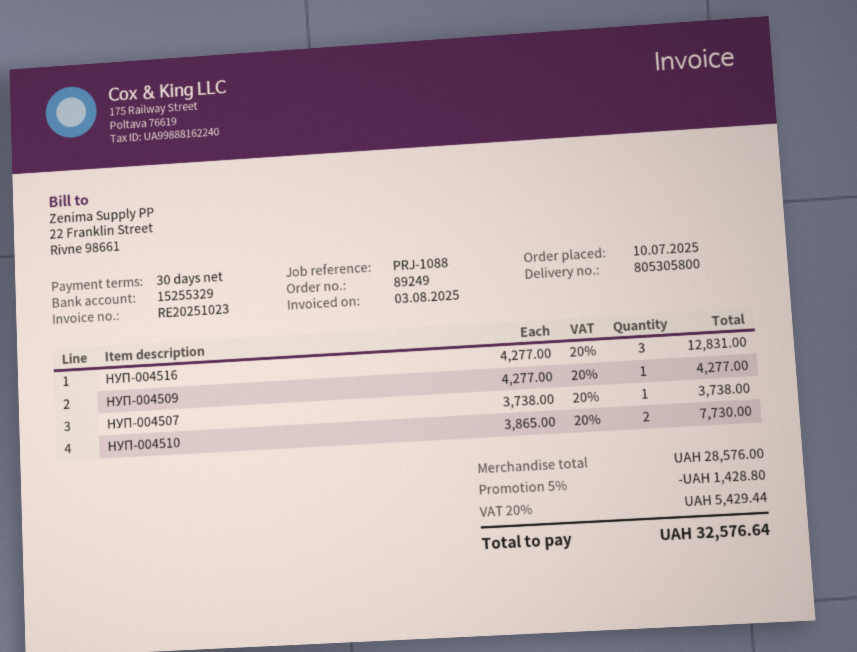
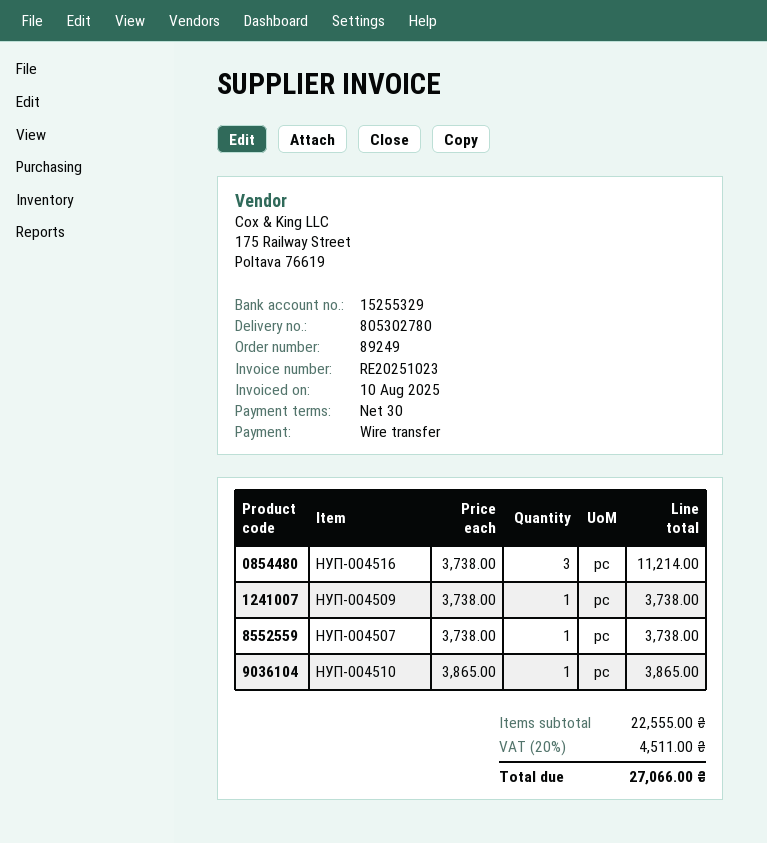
delivery note number: 805305800 -> 805302780
invoice date: 2025-08-03 -> 2025-08-10
НУП-004516: 3 x 4277.00 = 12831.00 -> 3 x 3738.00 = 11214.00
НУП-004509: 1 x 4277.00 = 4277.00 -> 1 x 3738.00 = 3738.00
НУП-004510: 2 x 3865.00 = 7730.00 -> 1 x 3865.00 = 3865.00
subtotal: 28576.00 -> 22555.00
discount: 5% = 1428.80 -> none
tax: 20% = 5429.44 -> 20% = 4511.00
total: 32576.64 -> 27066.00

